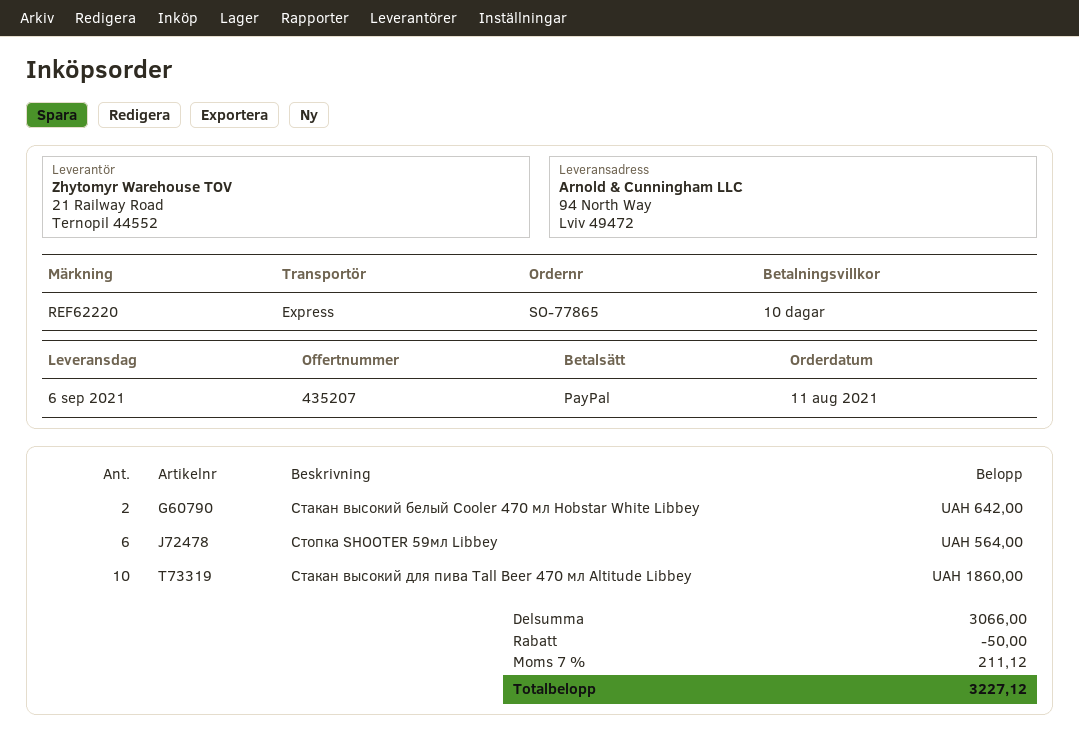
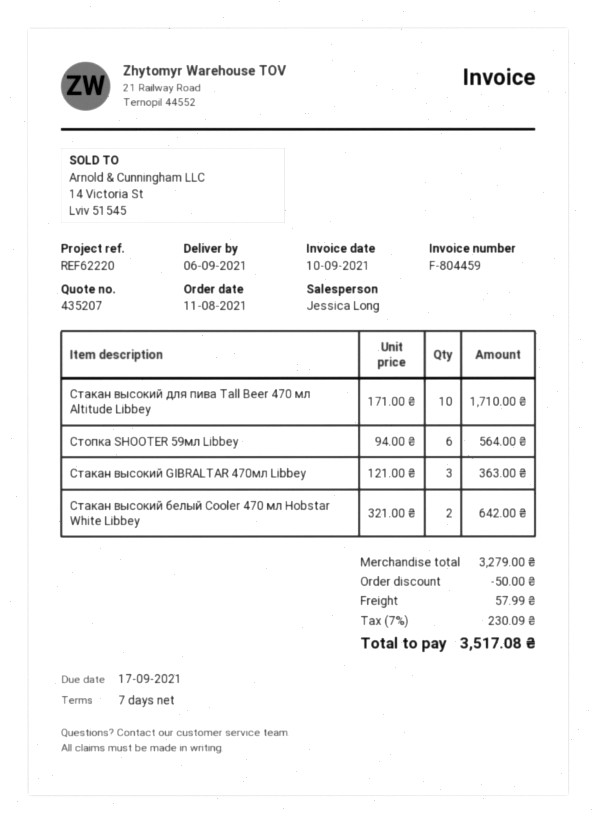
payment terms: 10 days -> 7 days
Стакан высокий для пива Tall Beer 470 мл Altitude Libbey: 10 for 1860.00 -> 10 for 1710.00
Стакан высокий GIBRALTAR 470мл Libbey: none -> 3 for 363.00
subtotal: 3066.00 -> 3279.00
shipping: none -> 57.99
tax: 7% = 211.12 -> 7% = 230.09
total: 3227.12 -> 3517.08

